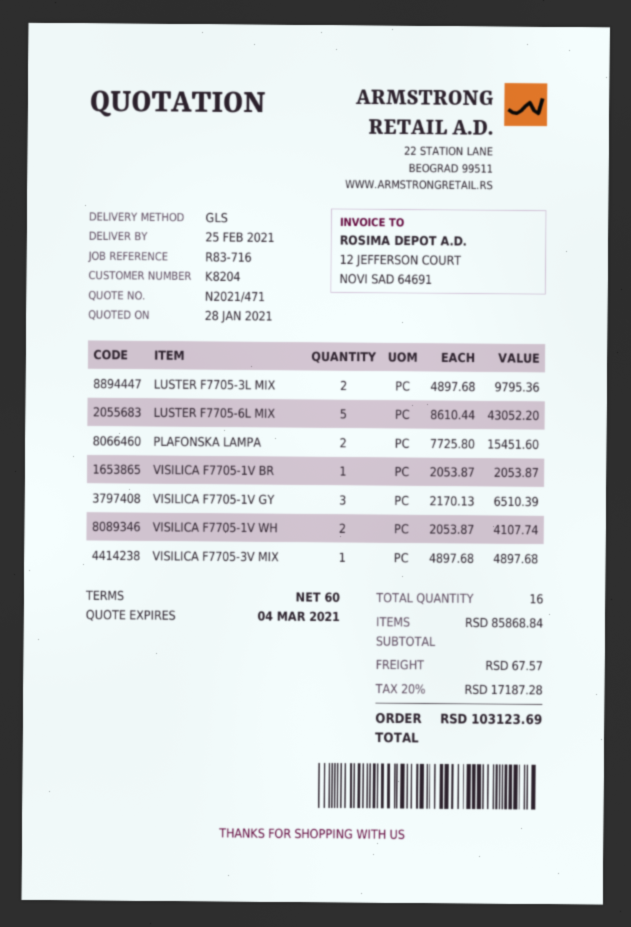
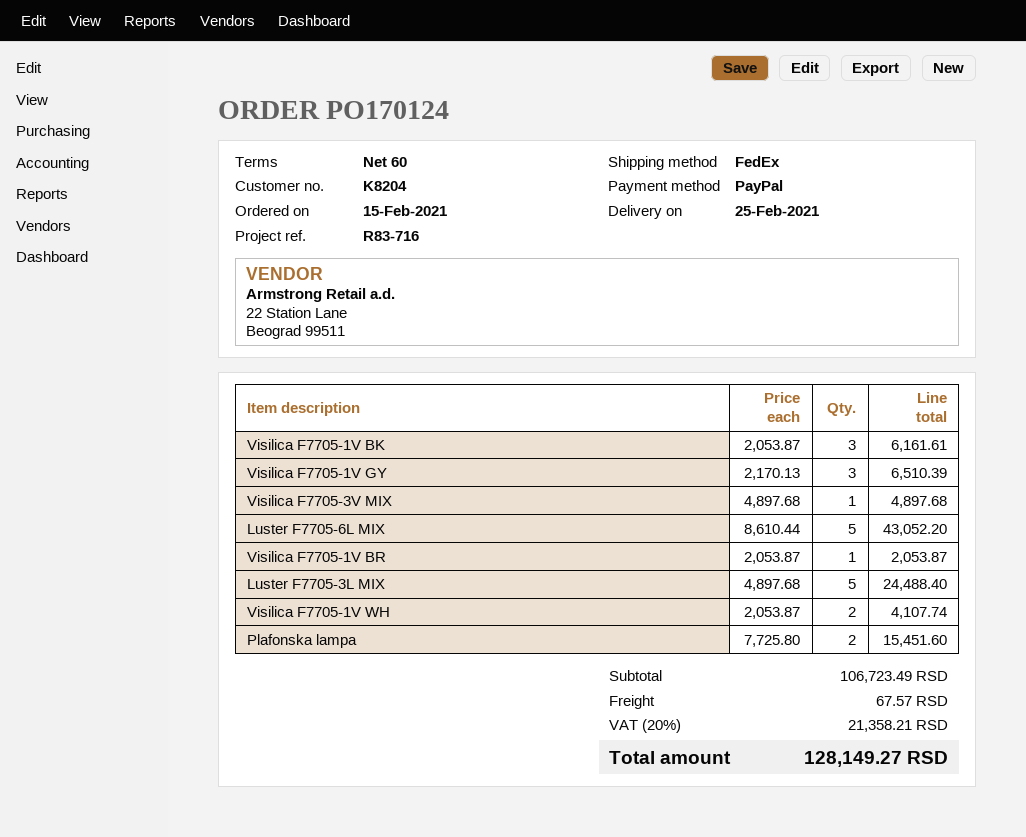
shipping method: GLS -> FedEx
LUSTER F7705-3L MIX: 2 x 4897.68 = 9795.36 -> 5 x 4897.68 = 24488.40
Visilica F7705-1V BK: none -> 3 x 2053.87 = 6161.61
subtotal: 85868.84 -> 106723.49
tax: 20% = 17187.28 -> 20% = 21358.21
total: 103123.69 -> 128149.27

